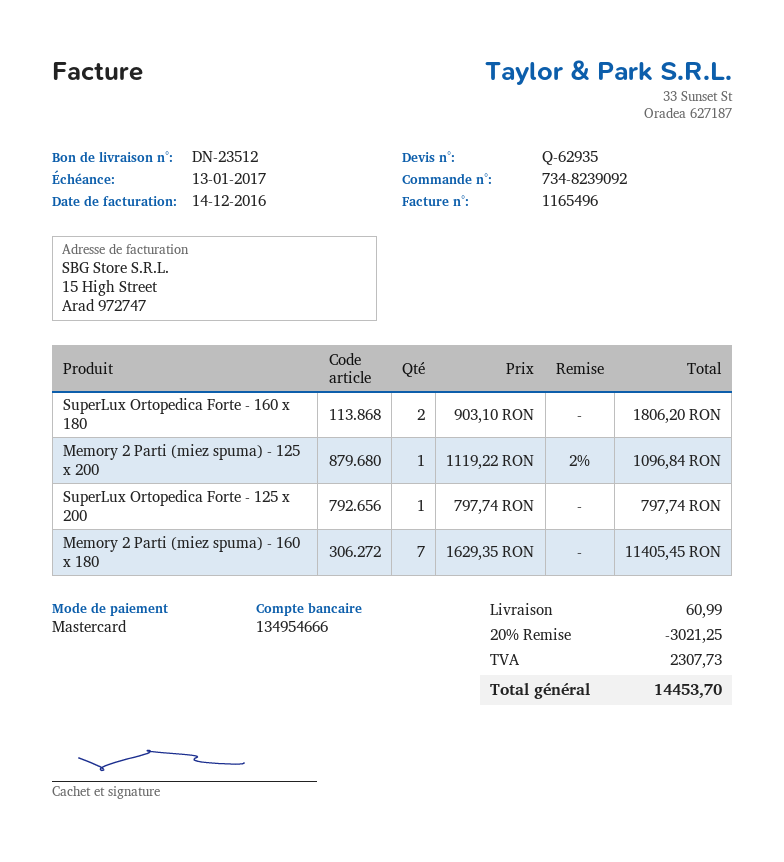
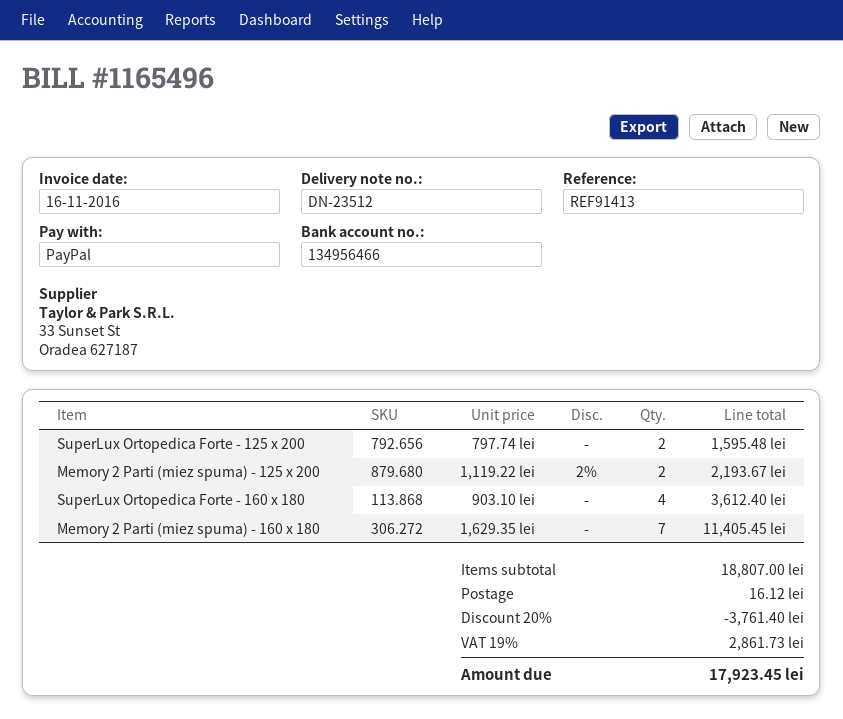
invoice date: 2016-12-14 -> 2016-11-16
payment method: Mastercard -> PayPal
bank account: 134954666 -> 134956466
SuperLux Ortopedica Forte - 160 x 180: 2 x 903.10 = 1806.20 -> 4 x 903.10 = 3612.40
Memory 2 Parti (miez spuma) - 125 x 200: 1 x 1119.22 - 2% = 1096.84 -> 2 x 1119.22 - 2% = 2193.67
SuperLux Ortopedica Forte - 125 x 200: 1 x 797.74 = 797.74 -> 2 x 797.74 = 1595.48
discount: 20% = 3021.25 -> 20% = 3761.40
shipping: 60.99 -> 16.12
tax: 2307.73 -> 2861.73
total: 14453.70 -> 17923.45

